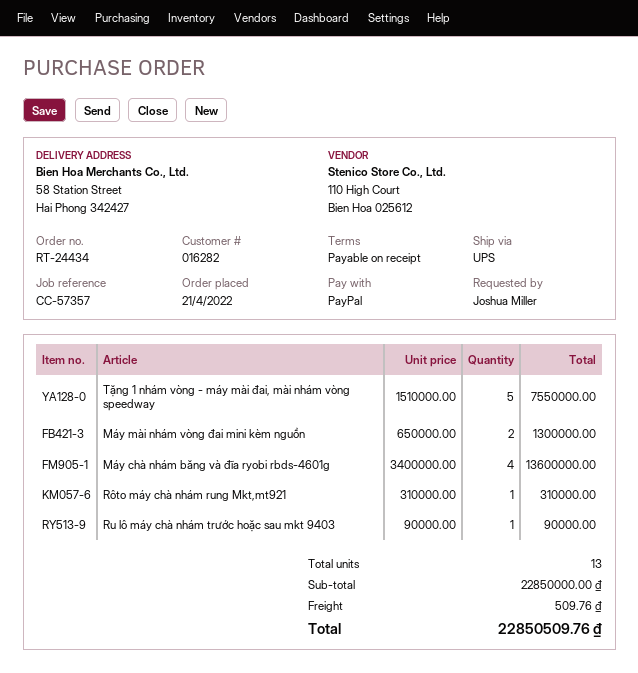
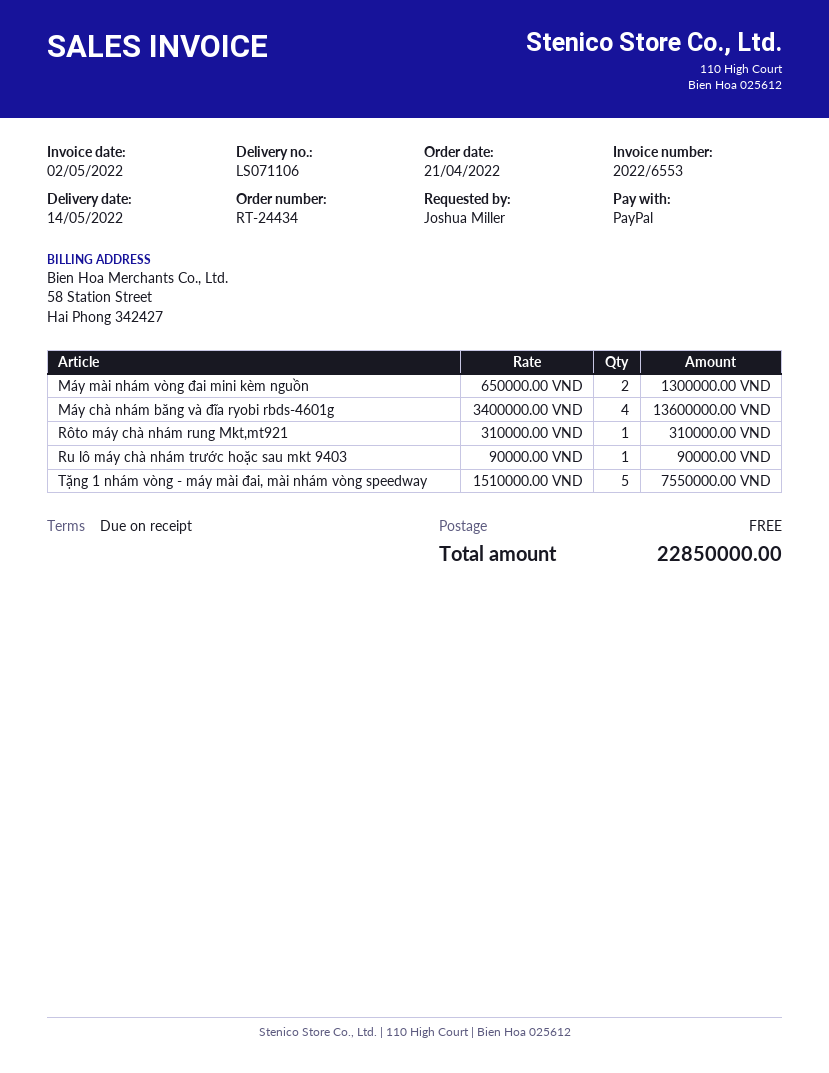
shipping: 509.76 -> 0.00
total: 22850509.76 -> 22850000.00

